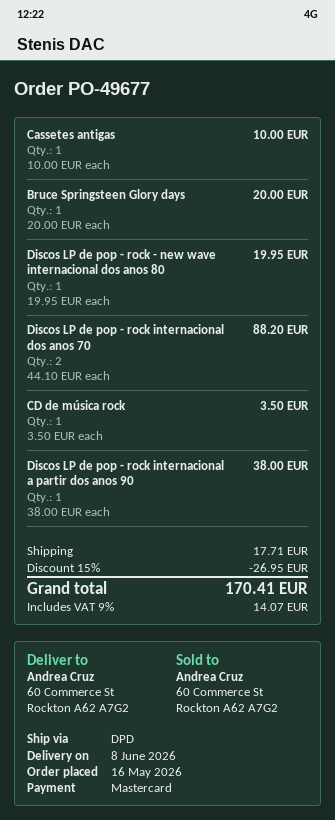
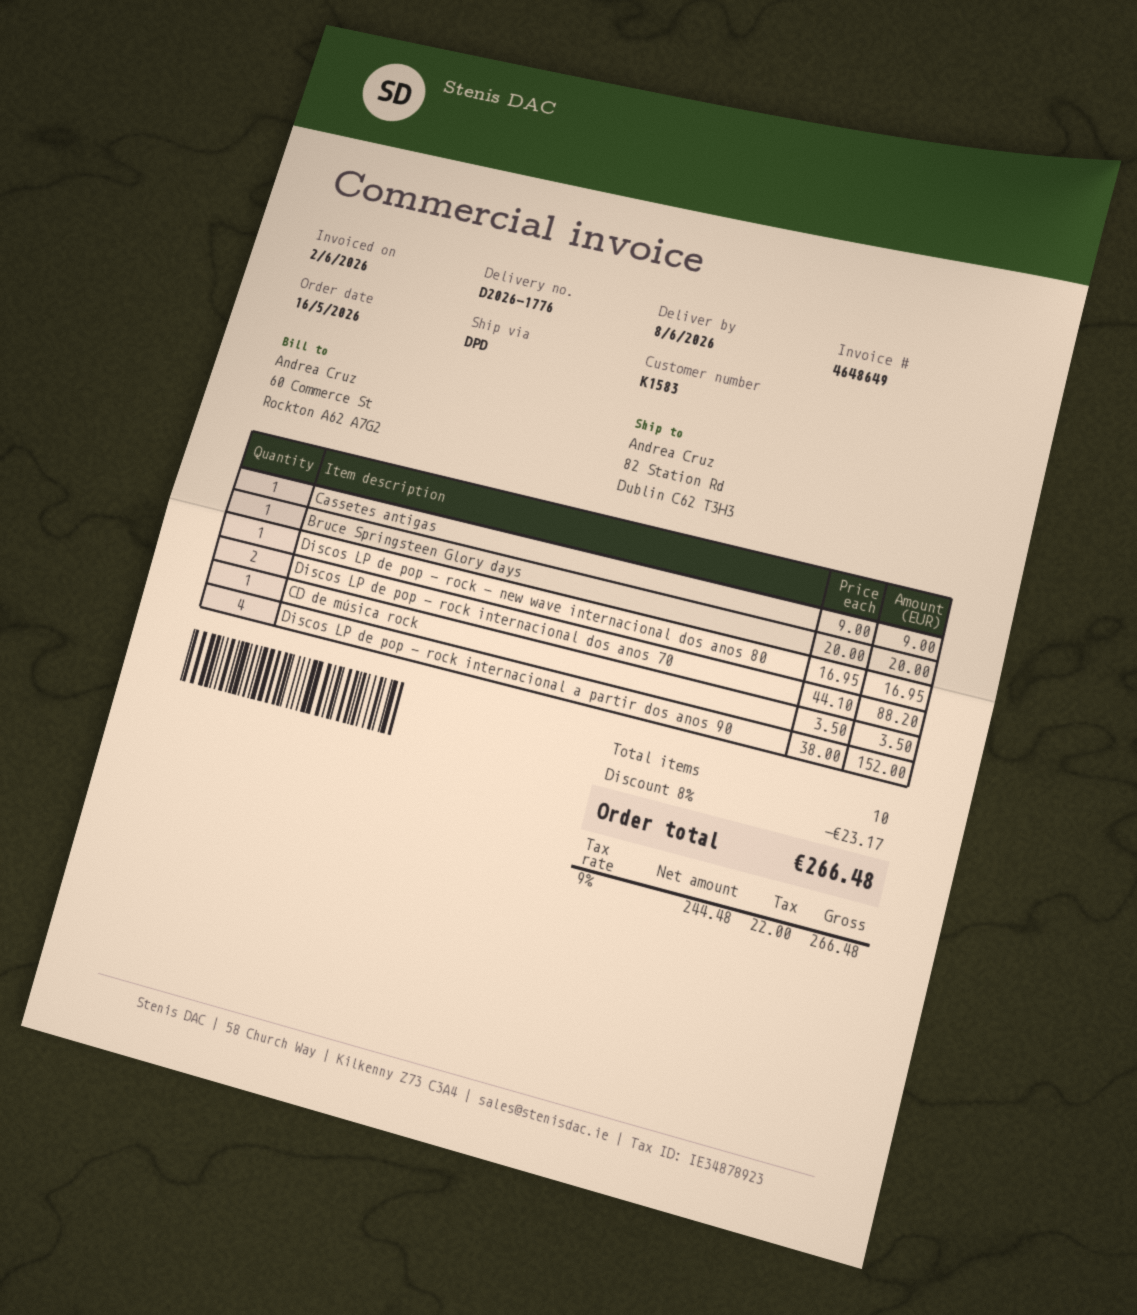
ship to: 60 Commerce St, Rockton A62 A7G2 -> 82 Station Rd, Dublin C62 T3H3
Cassetes antigas: 1 x 10.00 = 10.00 -> 1 x 9.00 = 9.00
Discos LP de pop - rock - new wave internacional dos anos 80: 1 x 19.95 = 19.95 -> 1 x 16.95 = 16.95
Discos LP de pop - rock internacional a partir dos anos 90: 1 x 38.00 = 38.00 -> 4 x 38.00 = 152.00
discount: 15% = 26.95 -> 8% = 23.17
shipping: 17.71 -> none
tax: 9% = 14.07 -> 9% = 22.00
total: 170.41 -> 266.48

